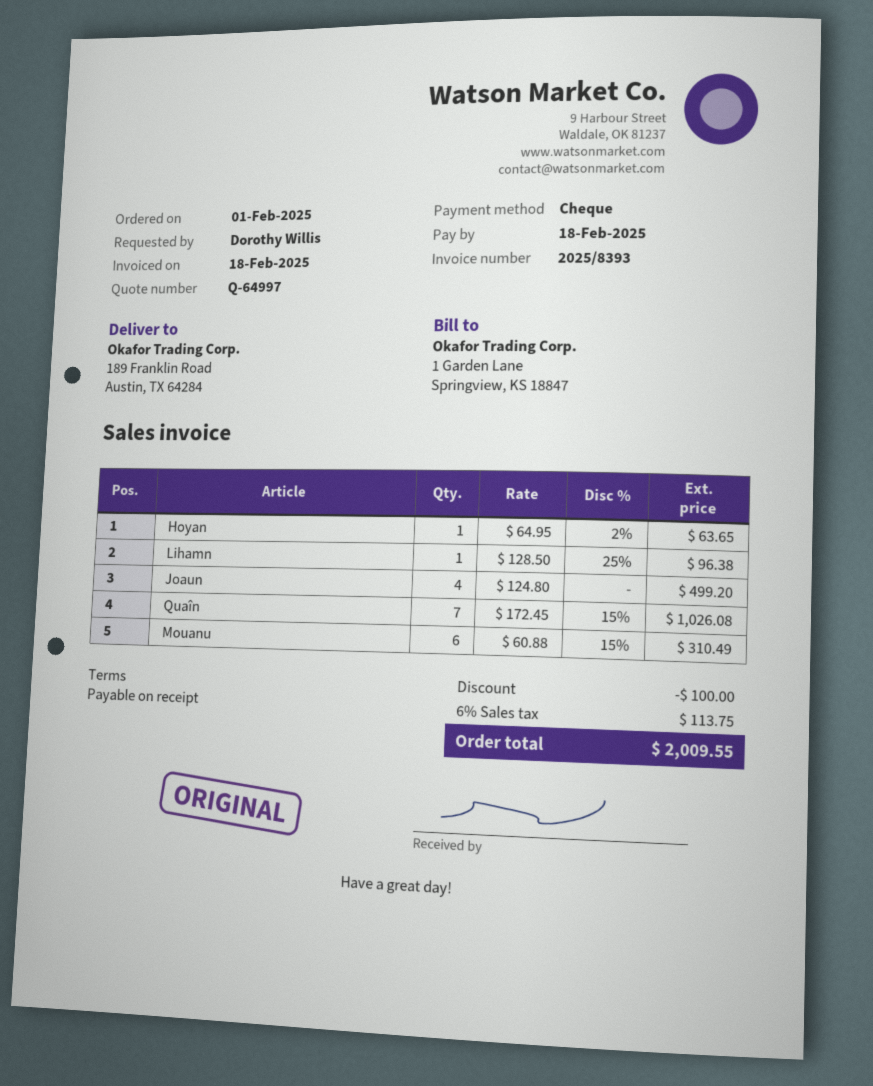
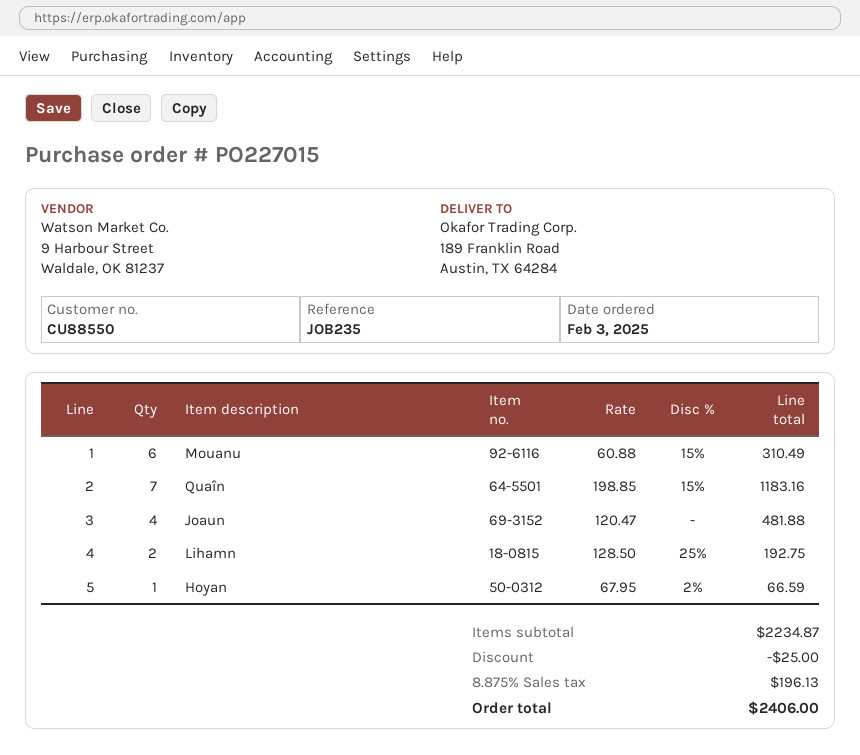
order date: 2025-02-01 -> 2025-02-03
Hoyan: 1 x 64.95 - 2% = 63.65 -> 1 x 67.95 - 2% = 66.59
Lihamn: 1 x 128.50 - 25% = 96.38 -> 2 x 128.50 - 25% = 192.75
Joaun: 4 x 124.80 = 499.20 -> 4 x 120.47 = 481.88
Quaîn: 7 x 172.45 - 15% = 1026.08 -> 7 x 198.85 - 15% = 1183.16
discount: 100.00 -> 25.00
tax: 6% = 113.75 -> 8.875% = 196.13
total: 2009.55 -> 2406.00

